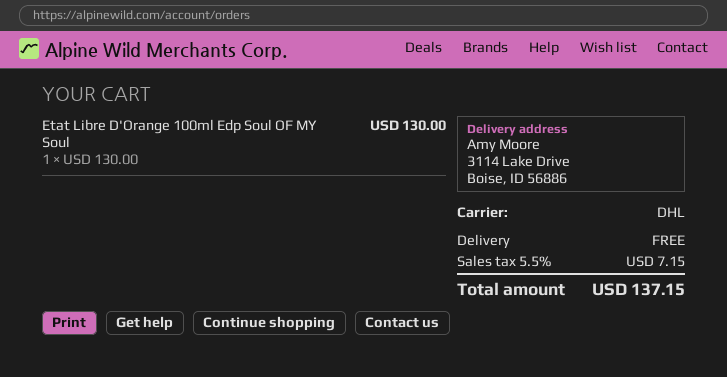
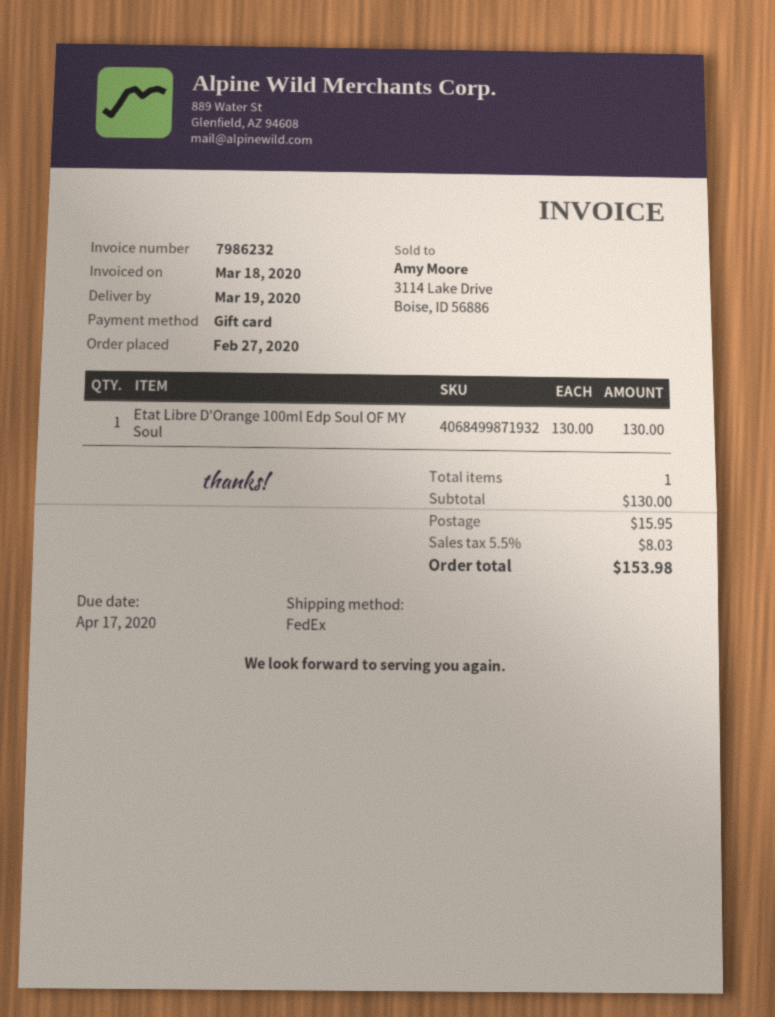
shipping method: DHL -> FedEx
shipping: 0.00 -> 15.95
tax: 5.5% = 7.15 -> 5.5% = 8.03
total: 137.15 -> 153.98

